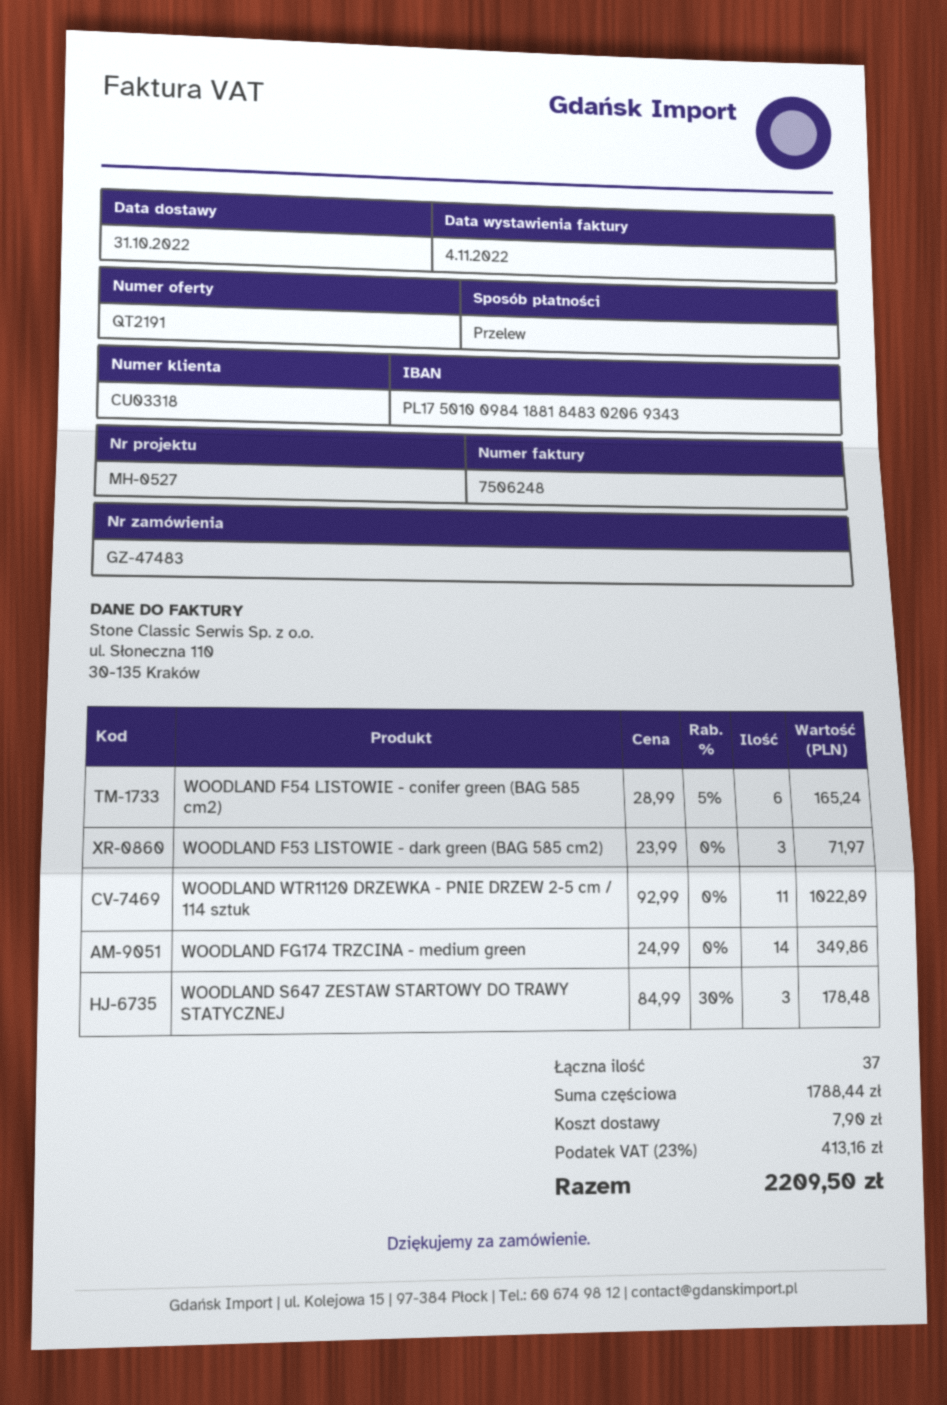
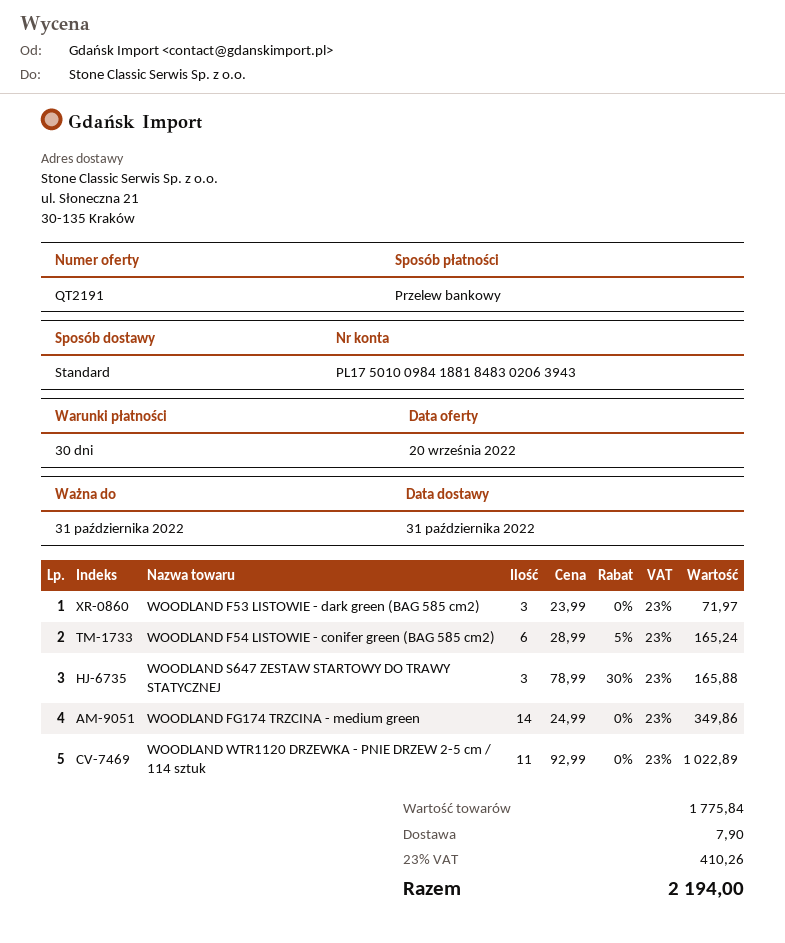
bank account: PL17501009841881848302069343 -> PL17501009841881848302063943
WOODLAND S647 ZESTAW STARTOWY DO TRAWY STATYCZNEJ: 3 x 84.99 - 30% = 178.48 -> 3 x 78.99 - 30% = 165.88
subtotal: 1788.44 -> 1775.84
tax: 23% = 413.16 -> 23% = 410.26
total: 2209.50 -> 2194.00

